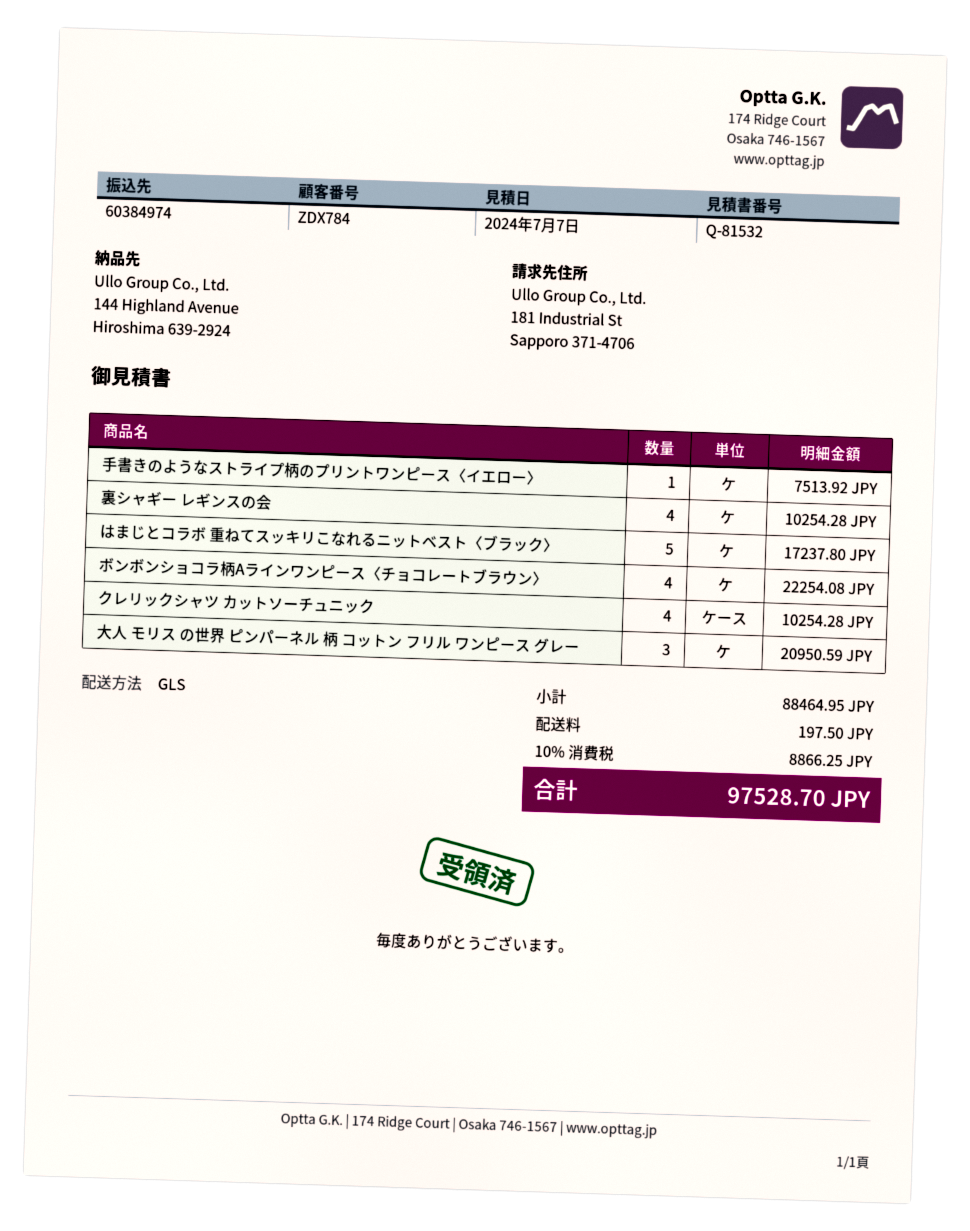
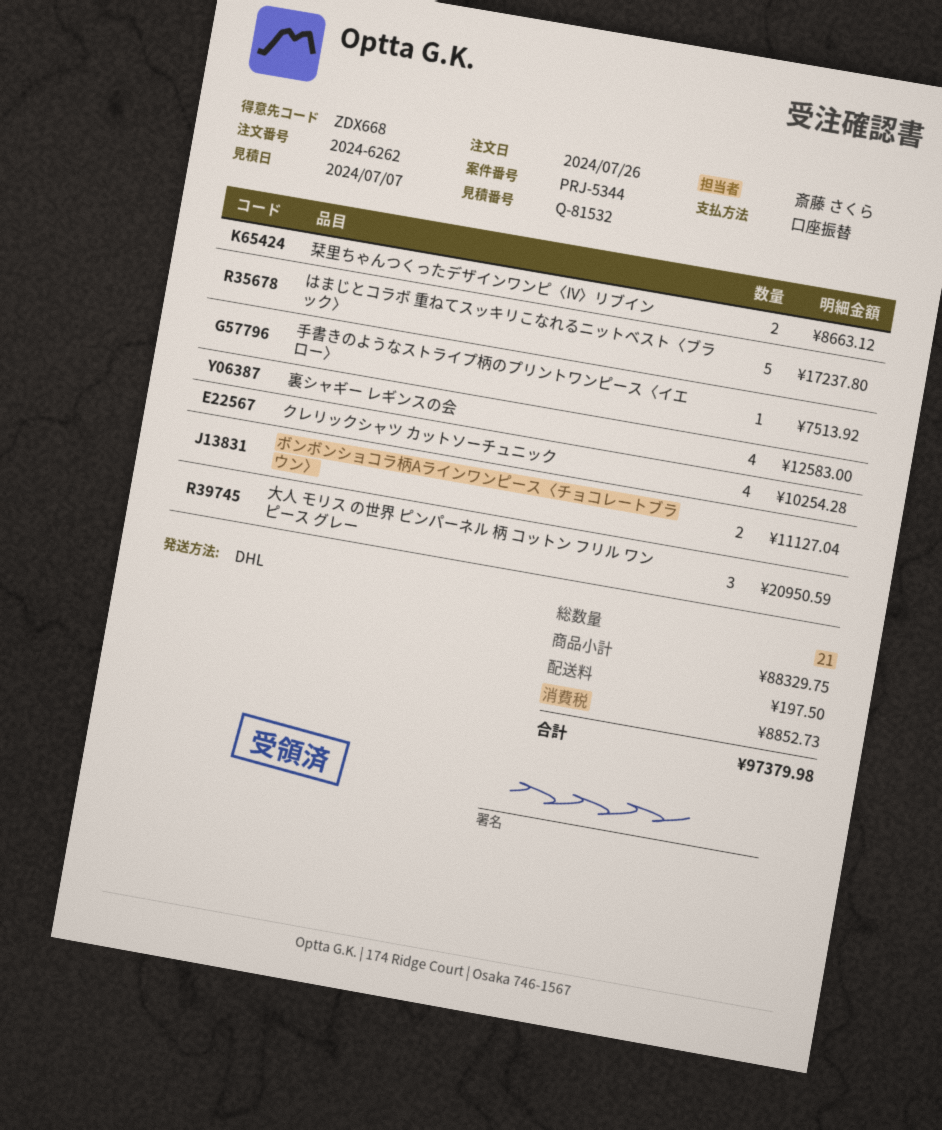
customer number: ZDX784 -> ZDX668
shipping method: GLS -> DHL
裏シャギー レギンスの会: 4 for 10254.28 -> 4 for 12583.00
ボンボンショコラ柄Aラインワンピース〈チョコレートブラウン〉: 4 for 22254.08 -> 2 for 11127.04
栞里ちゃんつくったデザインワンピ〈IV〉リブイン: none -> 2 for 8663.12
subtotal: 88464.95 -> 88329.75
tax: 8866.25 -> 8852.73
total: 97528.70 -> 97379.98

